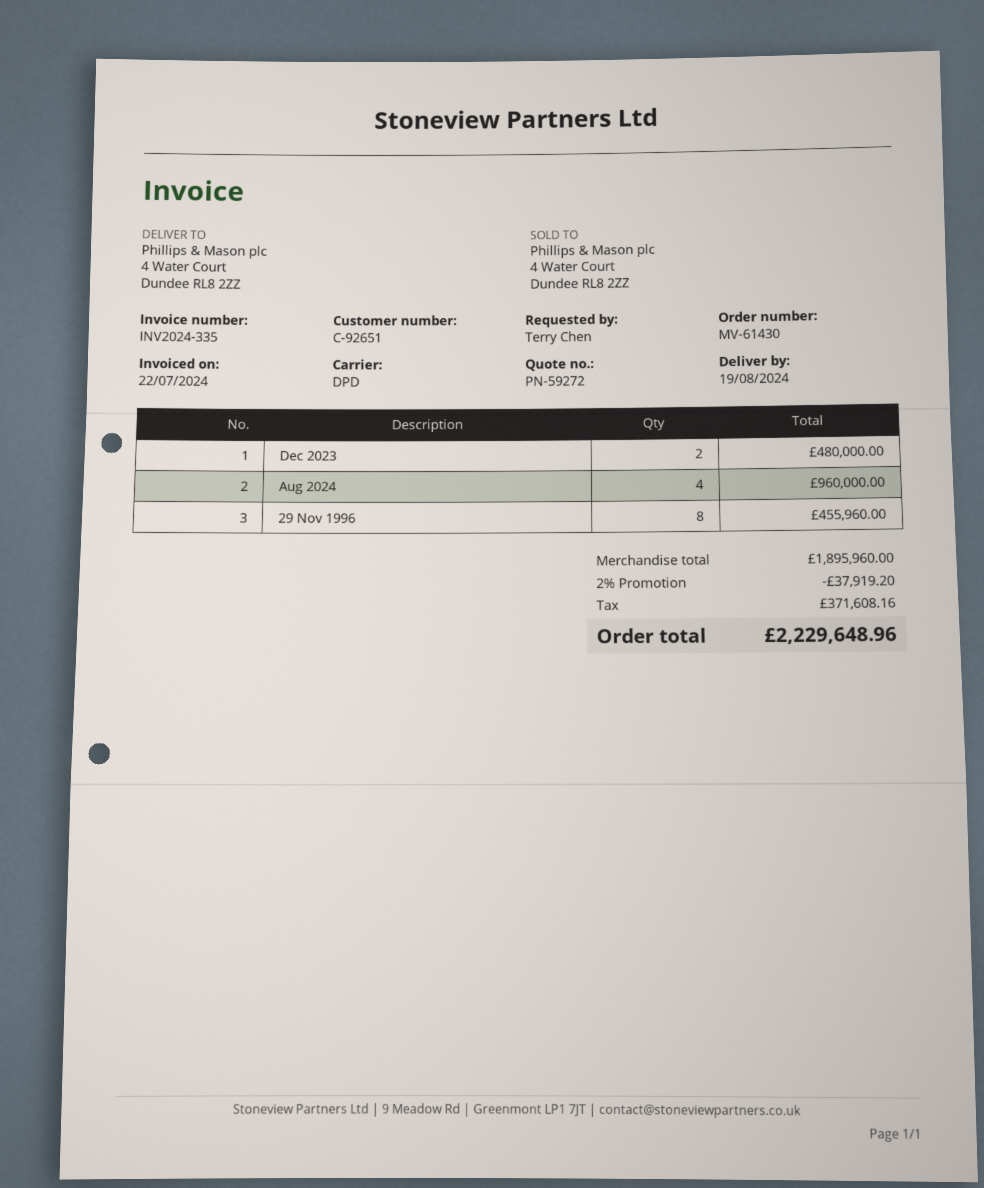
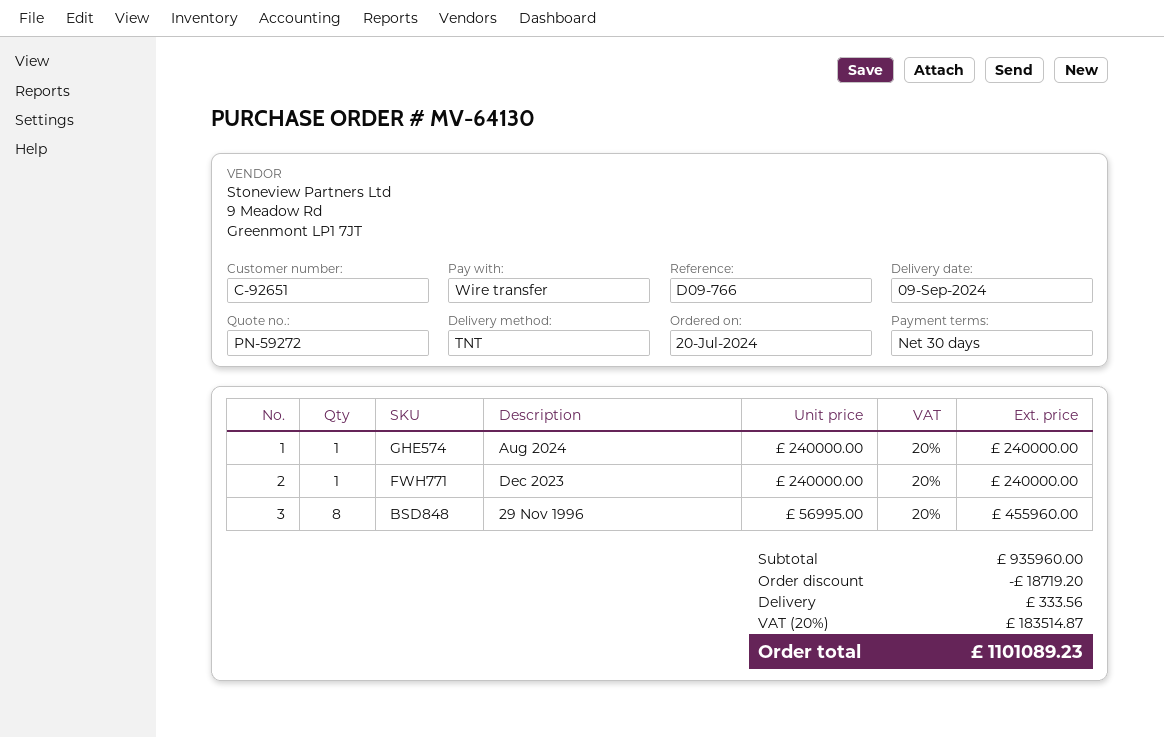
order number: MV-61430 -> MV-64130
delivery date: 2024-08-19 -> 2024-09-09
shipping method: DPD -> TNT
Dec 2023: 2 for 480000.00 -> 1 for 240000.00
Aug 2024: 4 for 960000.00 -> 1 for 240000.00
subtotal: 1895960.00 -> 935960.00
discount: 37919.20 -> 18719.20
shipping: none -> 333.56
tax: 371608.16 -> 183514.87
total: 2229648.96 -> 1101089.23

